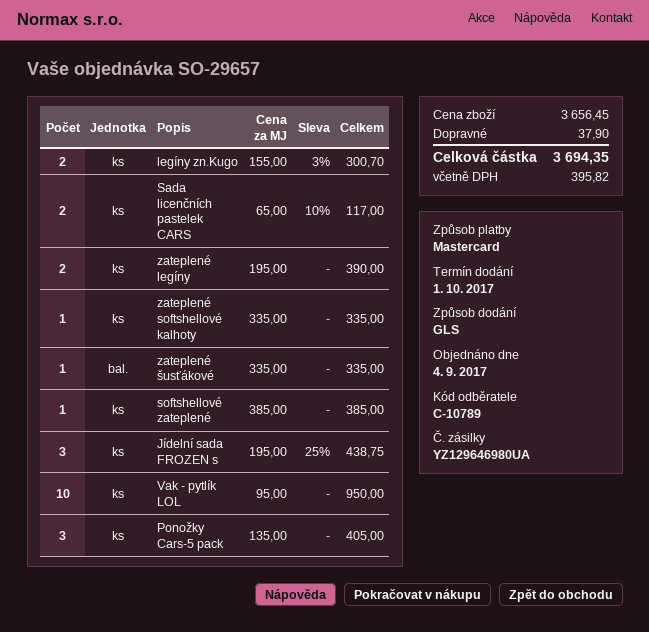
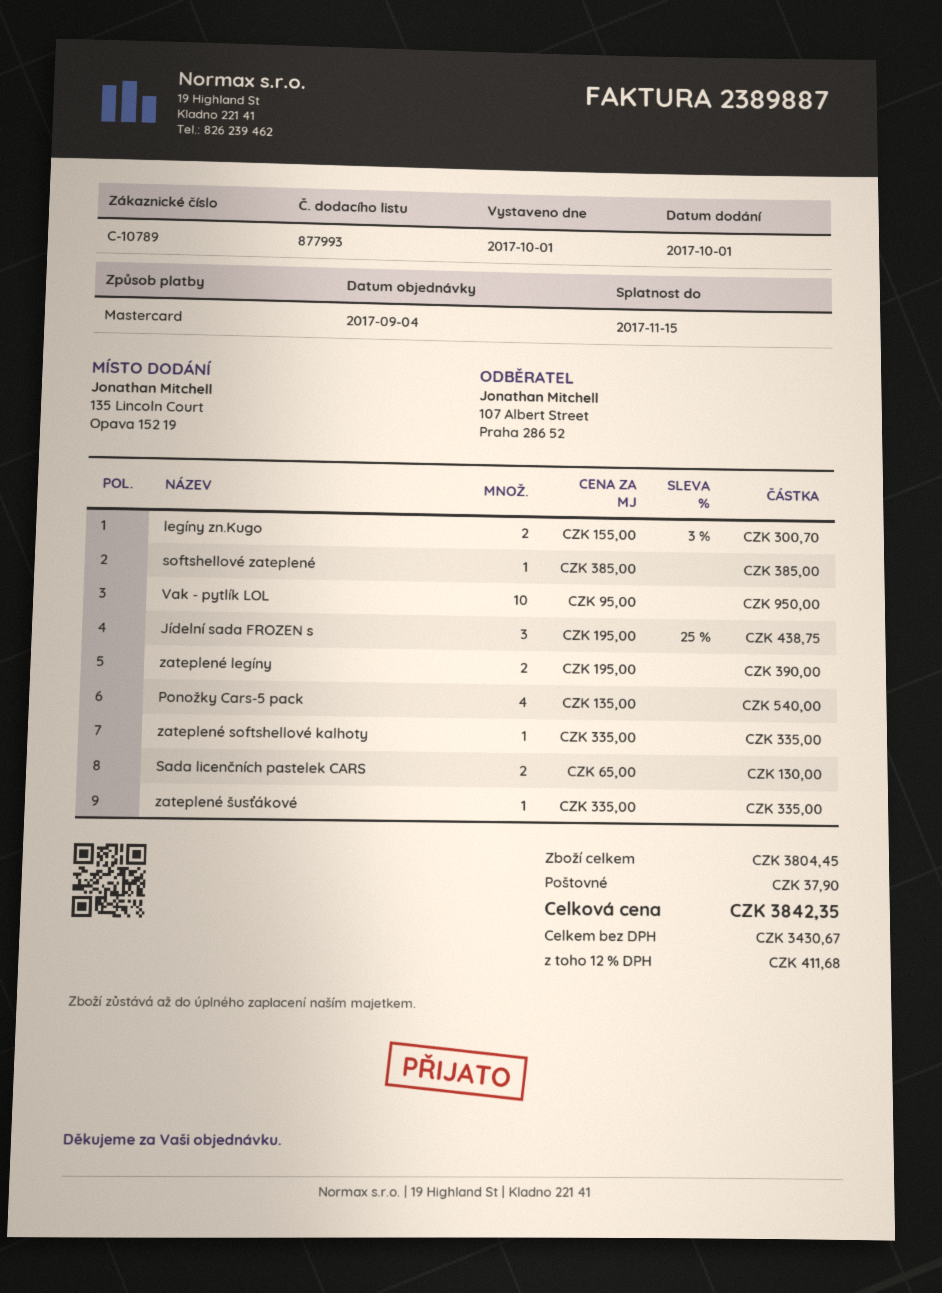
Sada licenčních pastelek CARS: 2 x 65.00 - 10% = 117.00 -> 2 x 65.00 = 130.00
Ponožky Cars-5 pack: 3 x 135.00 = 405.00 -> 4 x 135.00 = 540.00
subtotal: 3656.45 -> 3804.45
tax: 395.82 -> 411.68
total: 3694.35 -> 3842.35

